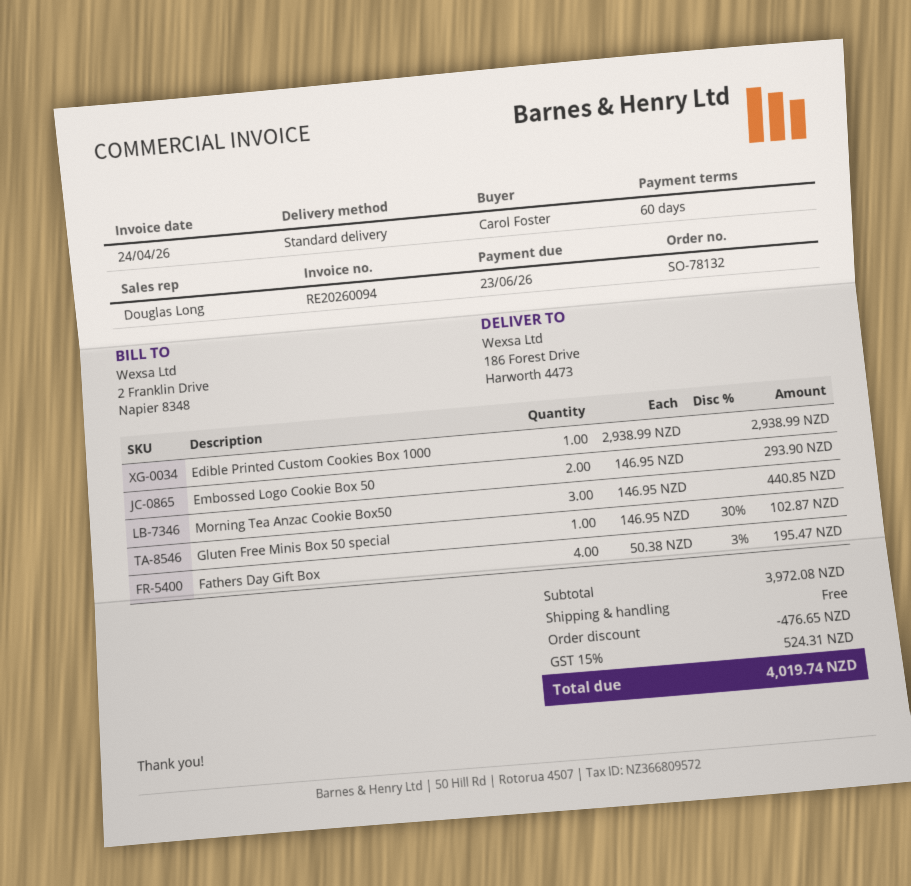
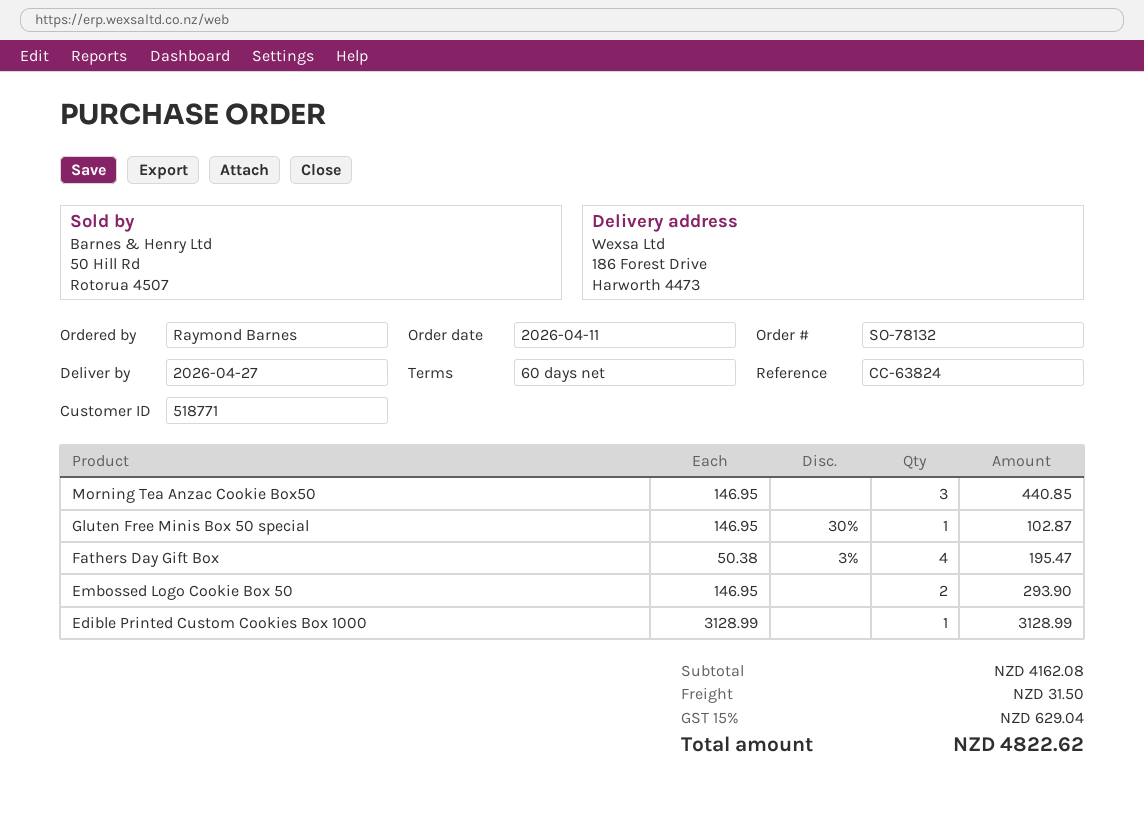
ordered by: Carol Foster -> Raymond Barnes
Edible Printed Custom Cookies Box 1000: 1 x 2938.99 = 2938.99 -> 1 x 3128.99 = 3128.99
subtotal: 3972.08 -> 4162.08
discount: 476.65 -> none
shipping: 0.00 -> 31.50
tax: 15% = 524.31 -> 15% = 629.04
total: 4019.74 -> 4822.62

